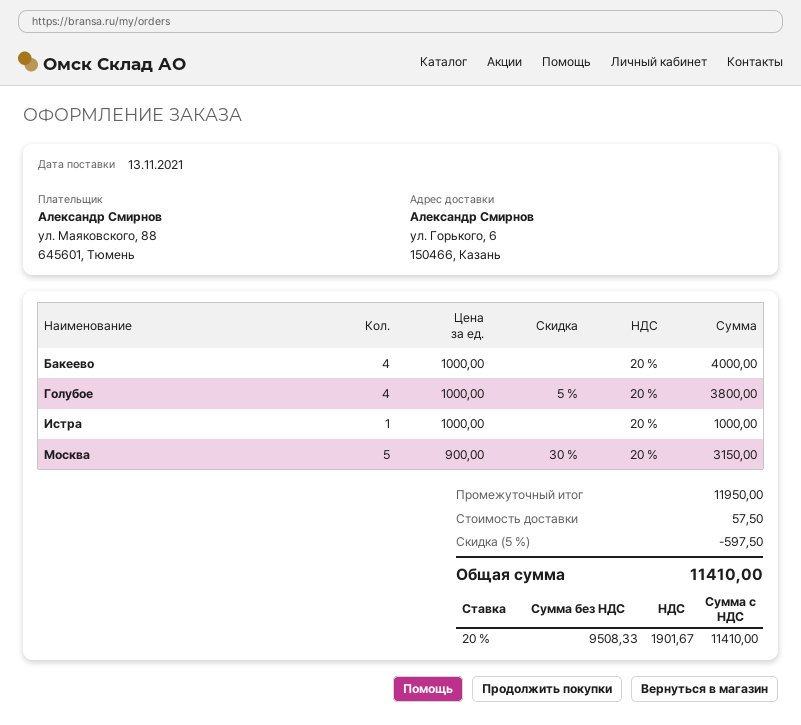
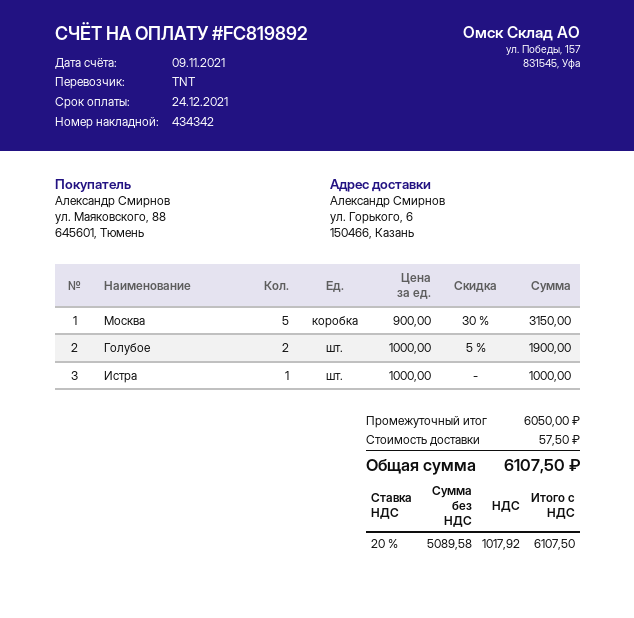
Бакеево: 4 x 1000.00 = 4000.00 -> none
Голубое: 4 x 1000.00 - 5% = 3800.00 -> 2 x 1000.00 - 5% = 1900.00
subtotal: 11950.00 -> 6050.00
discount: 5% = 597.50 -> none
net: 9508.33 -> 5089.58
tax: 20% = 1901.67 -> 20% = 1017.92
total: 11410.00 -> 6107.50

